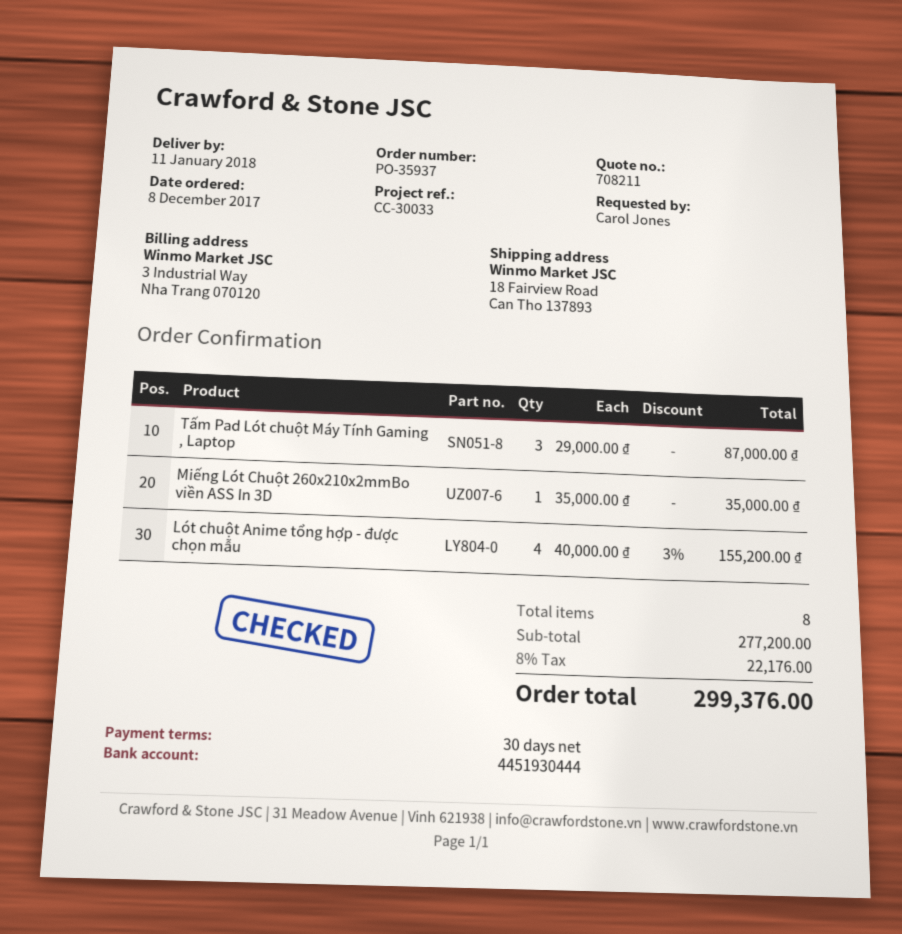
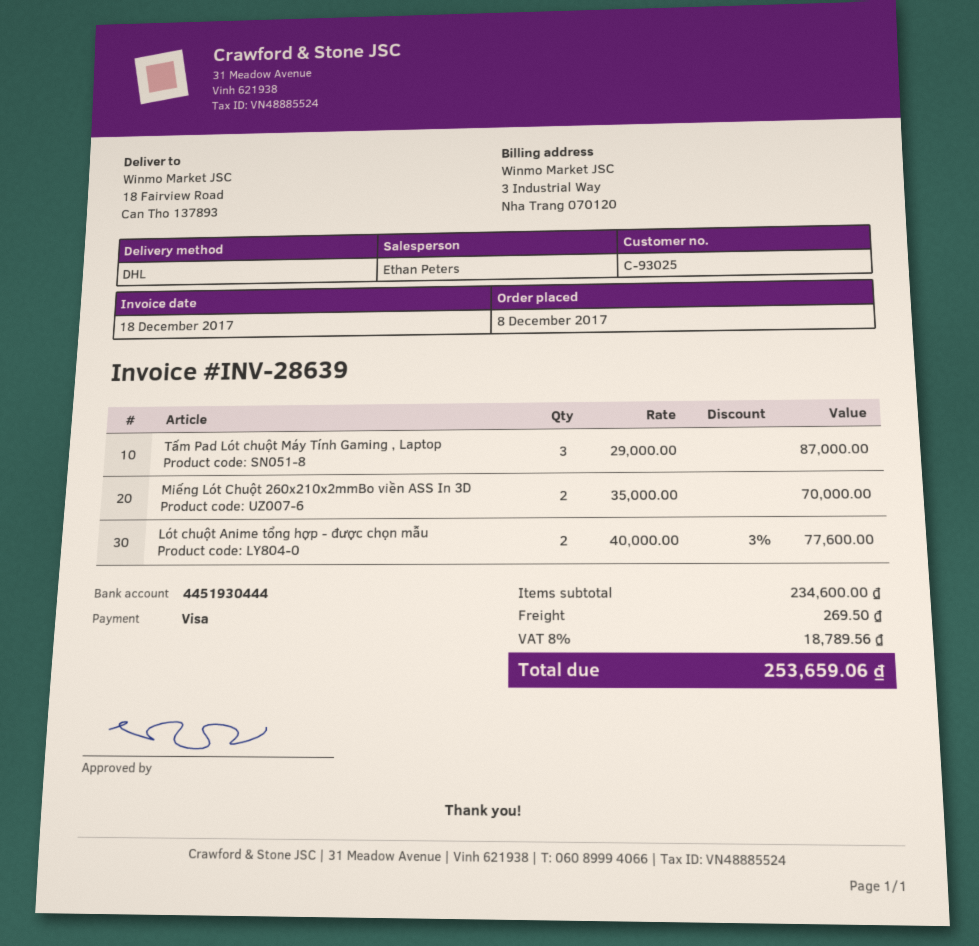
Miếng Lót Chuột 260x210x2mmBo viền ASS In 3D: 1 x 35000.00 = 35000.00 -> 2 x 35000.00 = 70000.00
Lót chuột Anime tổng hợp - được chọn mẫu: 4 x 40000.00 - 3% = 155200.00 -> 2 x 40000.00 - 3% = 77600.00
subtotal: 277200.00 -> 234600.00
shipping: none -> 269.50
tax: 8% = 22176.00 -> 8% = 18789.56
total: 299376.00 -> 253659.06

